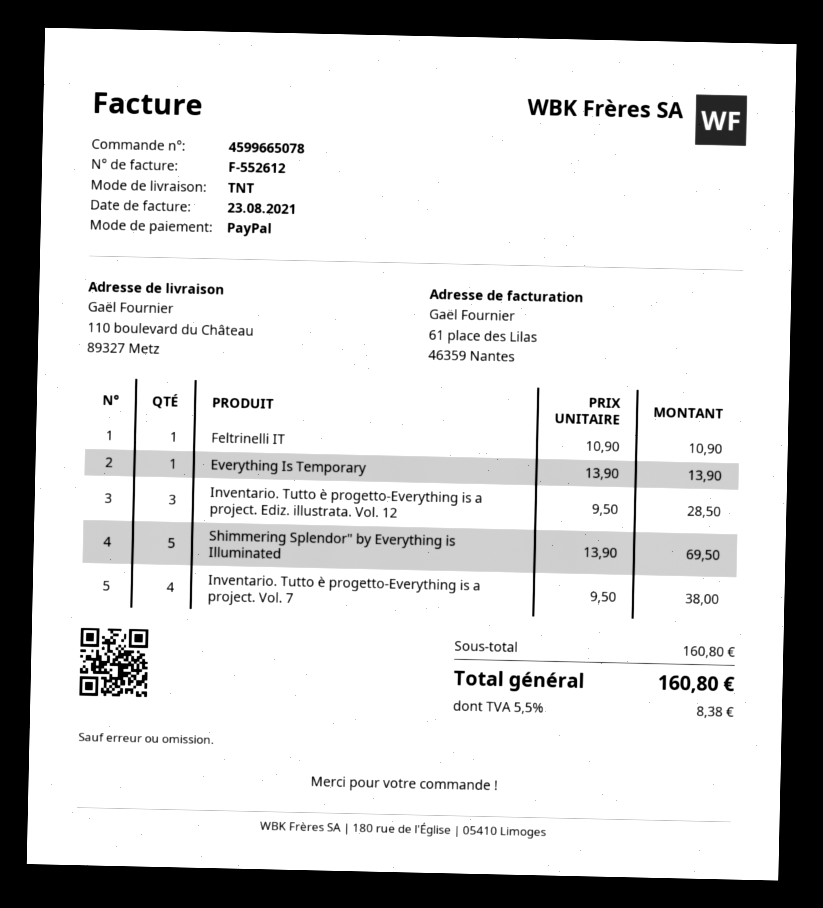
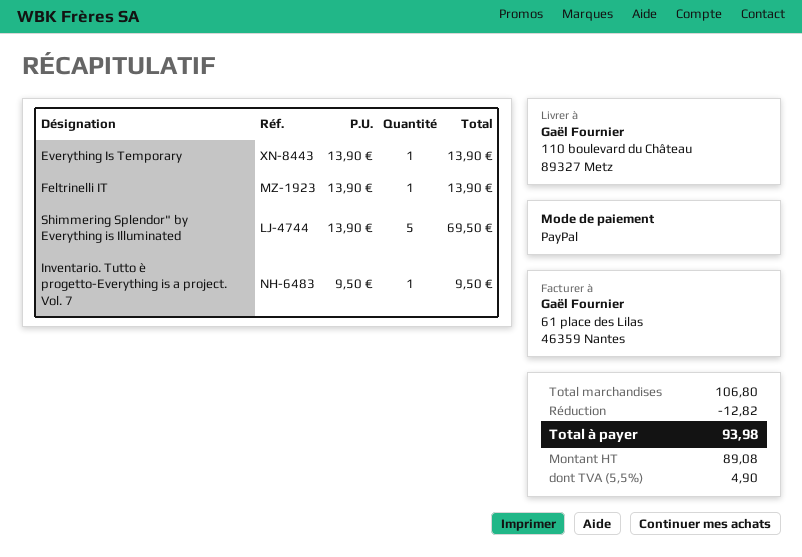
Feltrinelli IT: 1 x 10.90 = 10.90 -> 1 x 13.90 = 13.90
Inventario. Tutto è progetto-Everything is a project. Ediz. illustrata. Vol. 12: 3 x 9.50 = 28.50 -> none
Inventario. Tutto è progetto-Everything is a project. Vol. 7: 4 x 9.50 = 38.00 -> 1 x 9.50 = 9.50
subtotal: 160.80 -> 106.80
discount: none -> 12.82
tax: 5.5% = 8.38 -> 5.5% = 4.90
total: 160.80 -> 93.98

